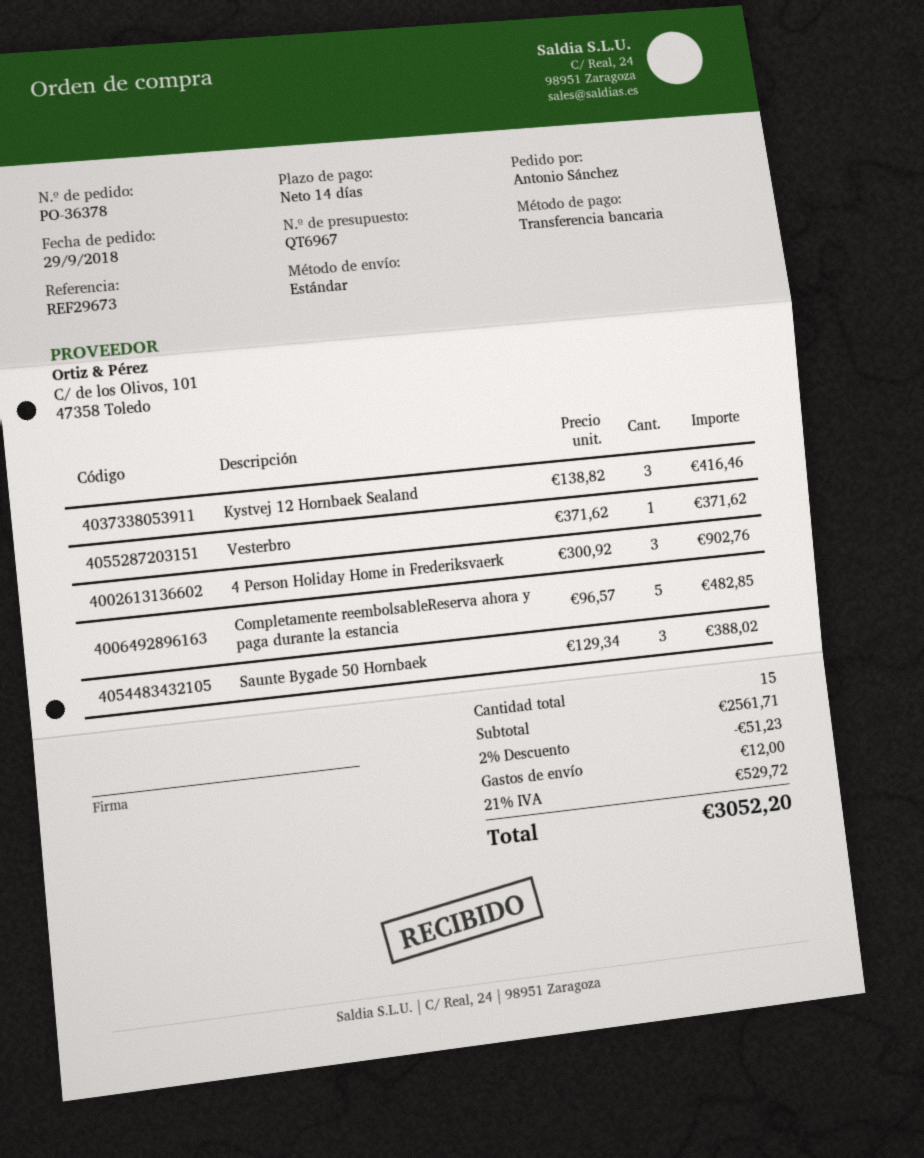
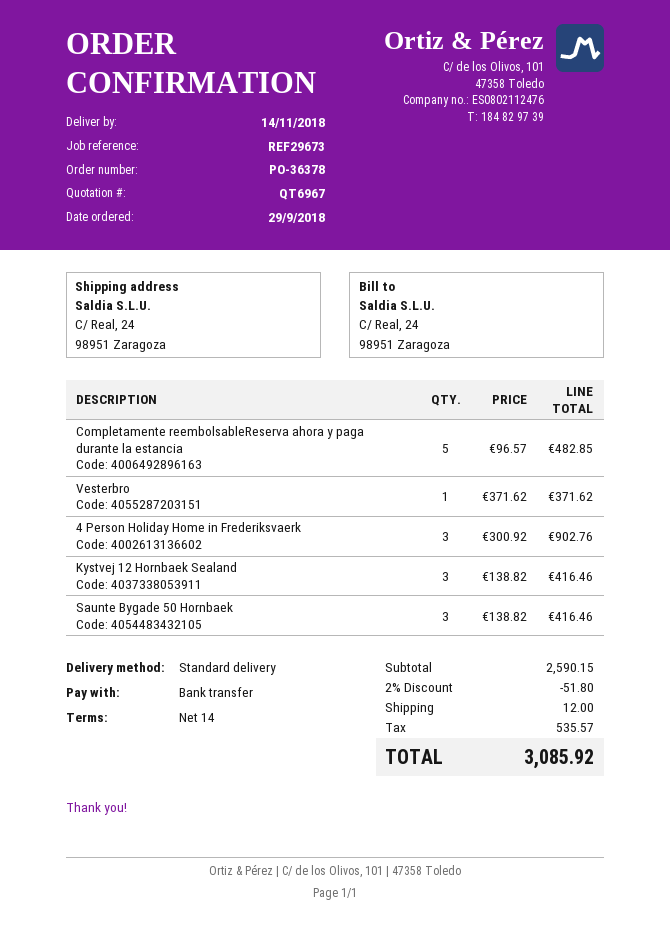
Saunte Bygade 50 Hornbaek: 3 x 129.34 = 388.02 -> 3 x 138.82 = 416.46
subtotal: 2561.71 -> 2590.15
discount: 2% = 51.23 -> 2% = 51.80
tax: 529.72 -> 535.57
total: 3052.20 -> 3085.92

